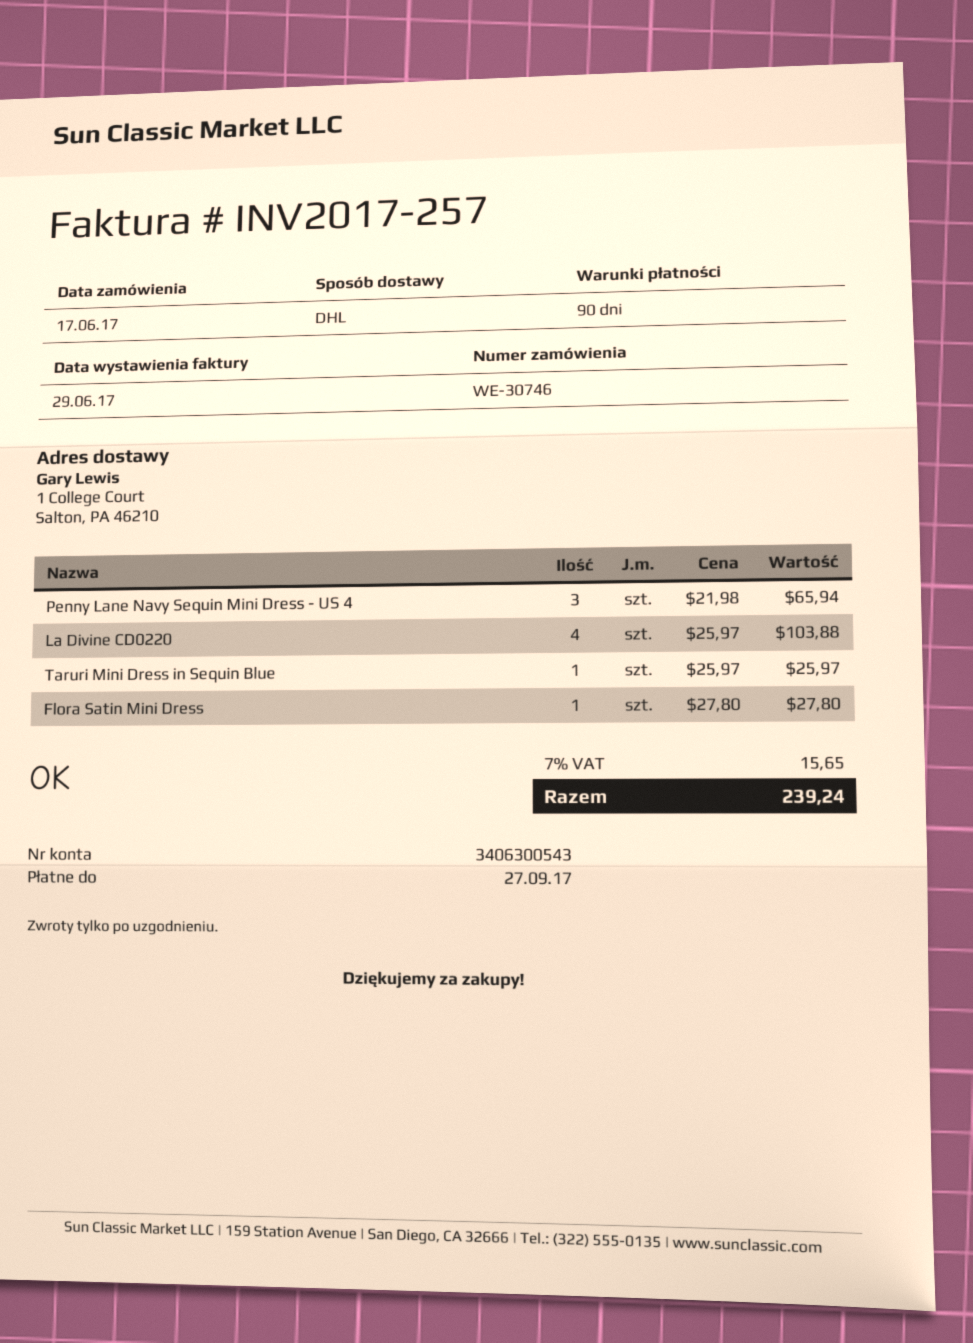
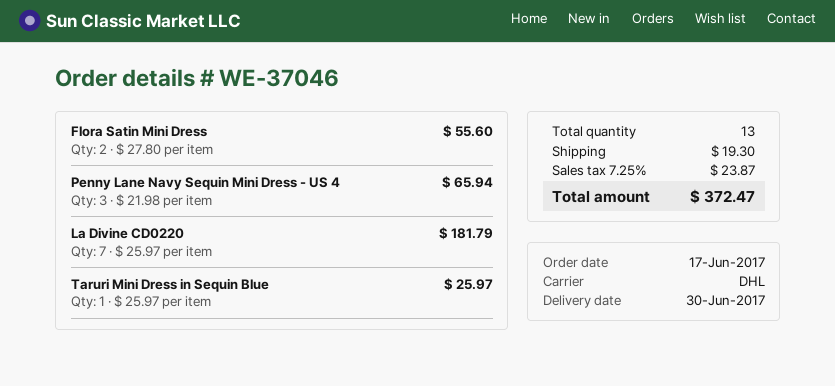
order number: WE-30746 -> WE-37046
La Divine CD0220: 4 x 25.97 = 103.88 -> 7 x 25.97 = 181.79
Flora Satin Mini Dress: 1 x 27.80 = 27.80 -> 2 x 27.80 = 55.60
shipping: none -> 19.30
tax: 7% = 15.65 -> 7.25% = 23.87
total: 239.24 -> 372.47

